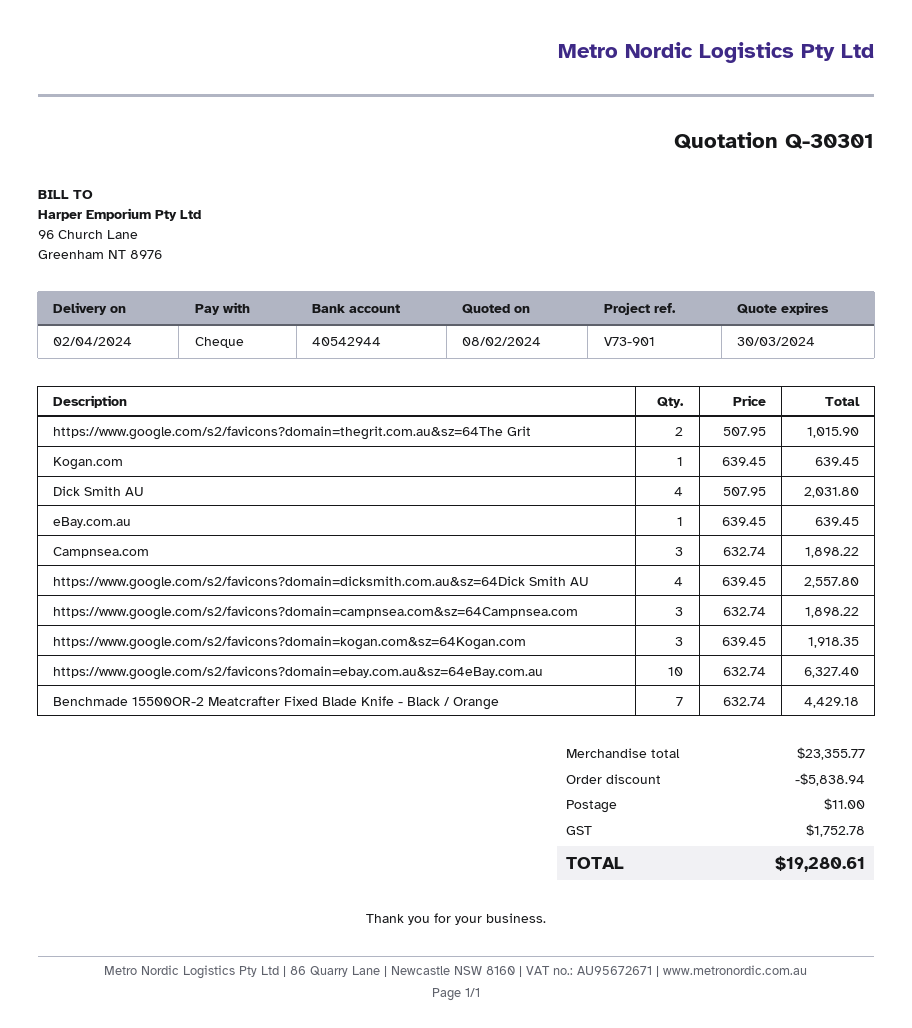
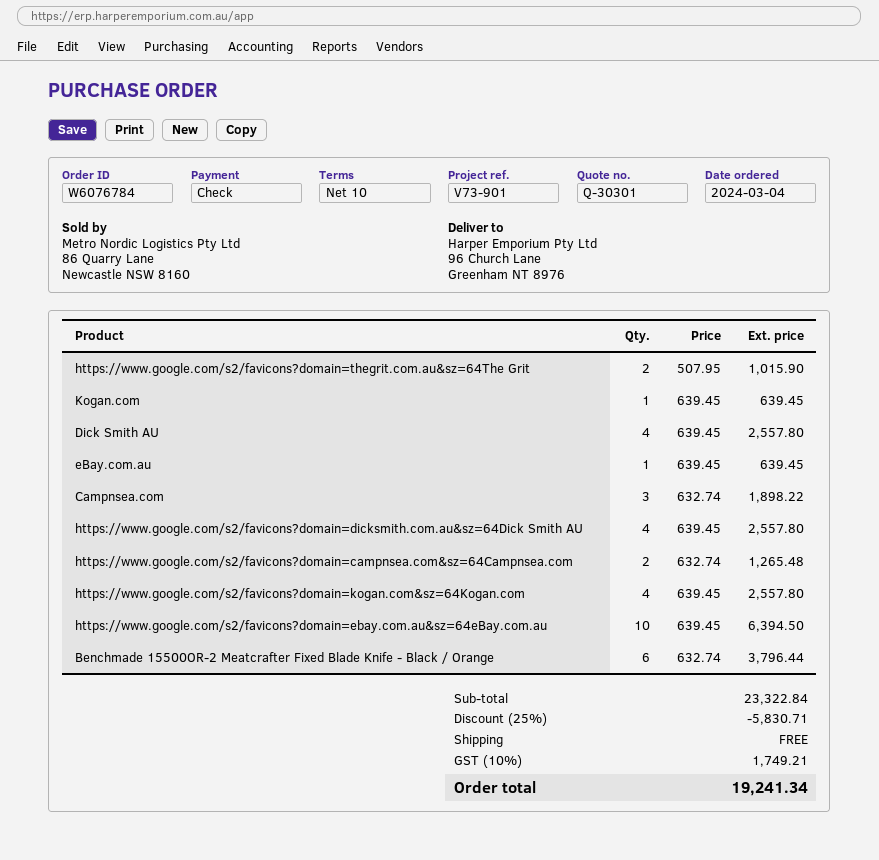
Dick Smith AU: 4 x 507.95 = 2031.80 -> 4 x 639.45 = 2557.80
https://www.google.com/s2/favicons?domain=campnsea.com&sz=64Campnsea.com: 3 x 632.74 = 1898.22 -> 2 x 632.74 = 1265.48
https://www.google.com/s2/favicons?domain=kogan.com&sz=64Kogan.com: 3 x 639.45 = 1918.35 -> 4 x 639.45 = 2557.80
https://www.google.com/s2/favicons?domain=ebay.com.au&sz=64eBay.com.au: 10 x 632.74 = 6327.40 -> 10 x 639.45 = 6394.50
Benchmade 15500OR-2 Meatcrafter Fixed Blade Knife - Black / Orange: 7 x 632.74 = 4429.18 -> 6 x 632.74 = 3796.44
subtotal: 23355.77 -> 23322.84
discount: 5838.94 -> 5830.71
shipping: 11.00 -> 0.00
tax: 1752.78 -> 1749.21
total: 19280.61 -> 19241.34

